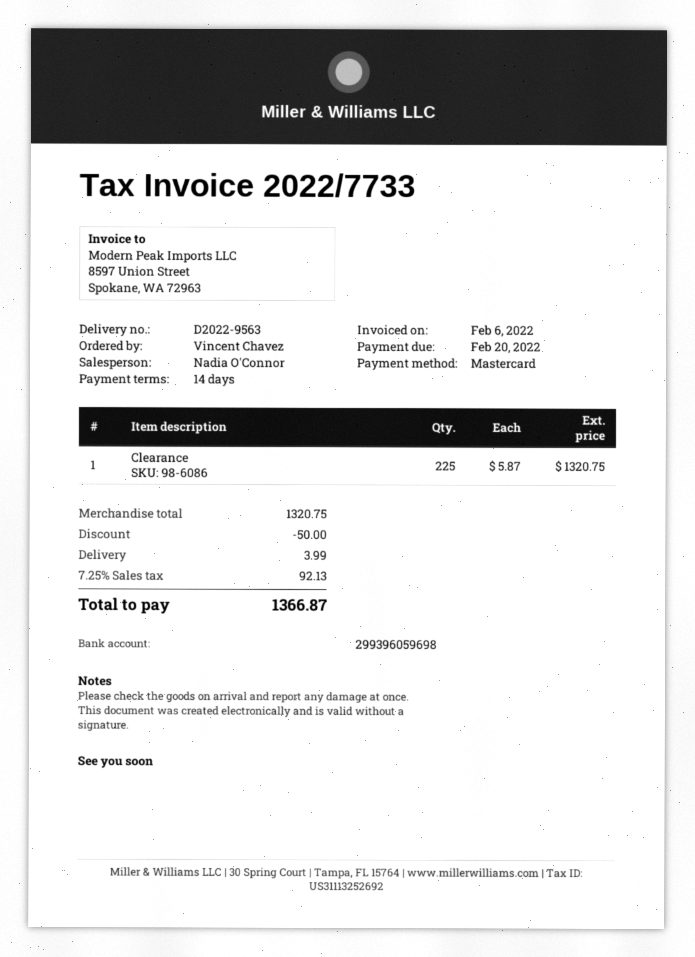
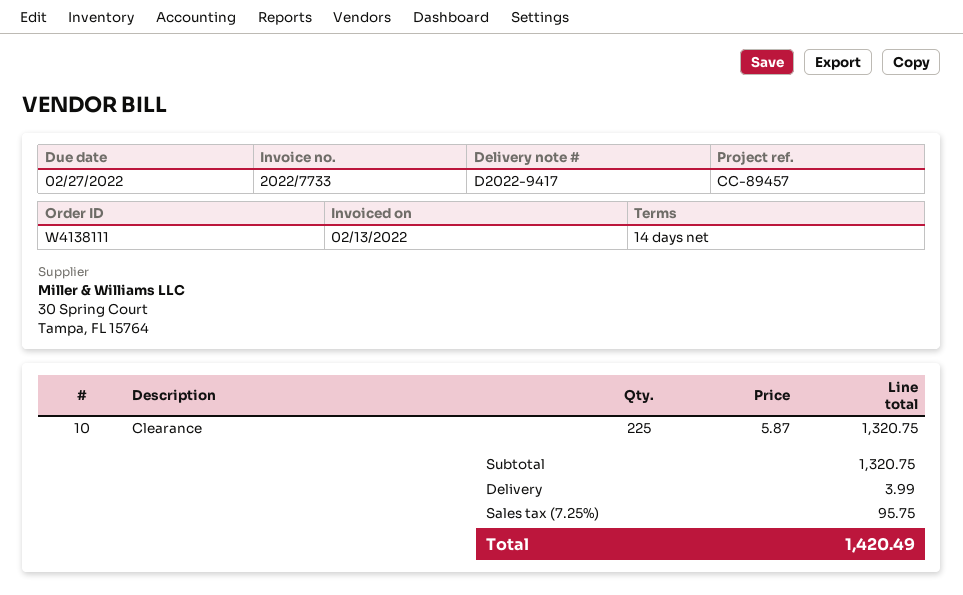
delivery note number: D2022-9563 -> D2022-9417
invoice date: 2022-02-06 -> 2022-02-13
due date: 2022-02-20 -> 2022-02-27
discount: 50.00 -> none
tax: 7.25% = 92.13 -> 7.25% = 95.75
total: 1366.87 -> 1420.49

